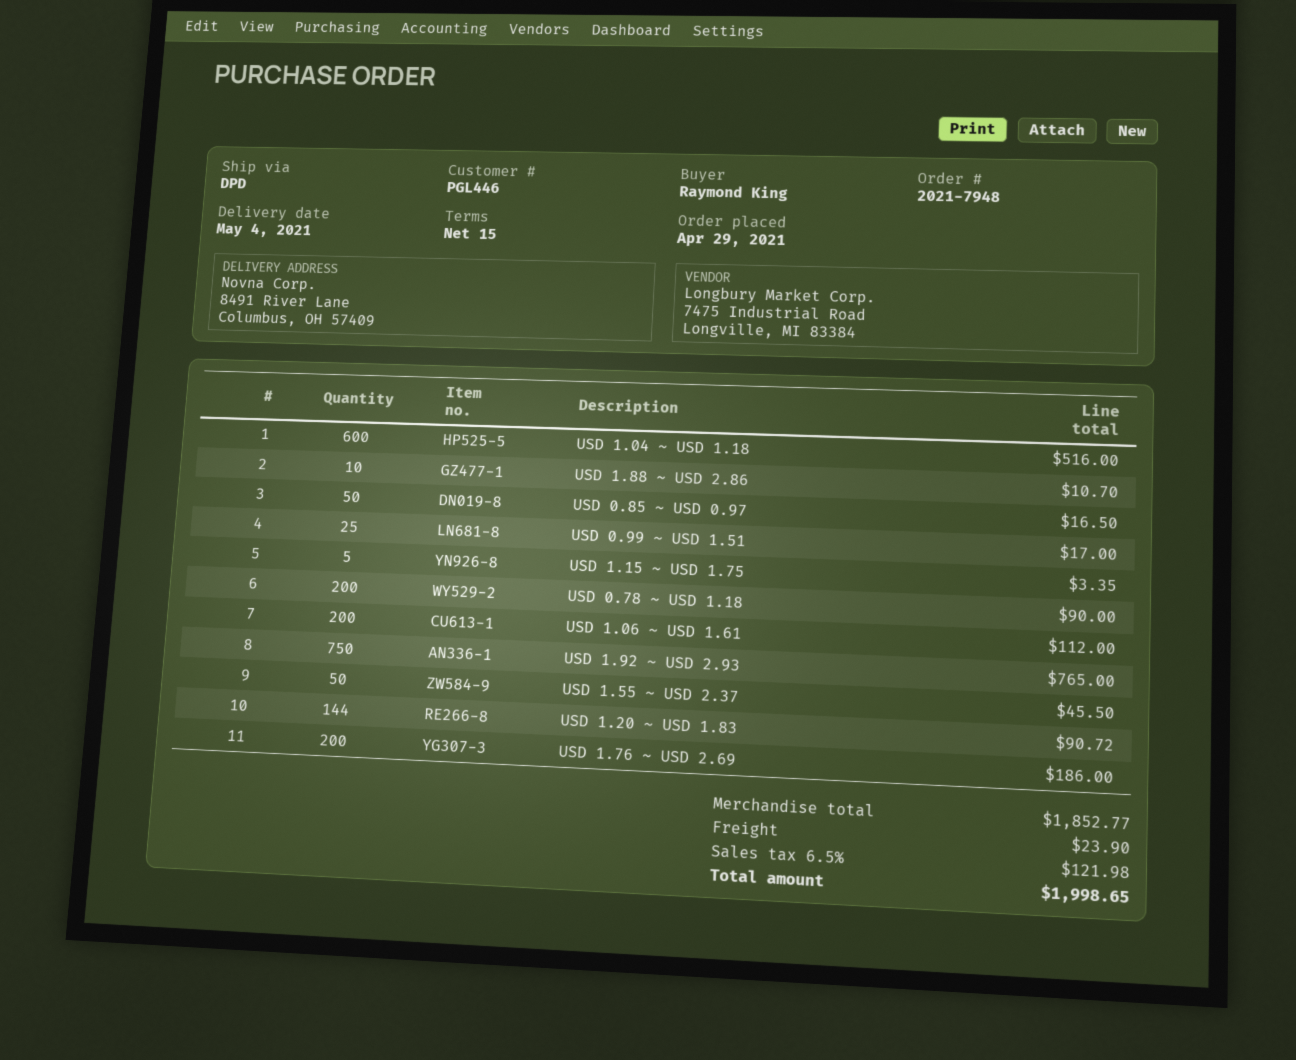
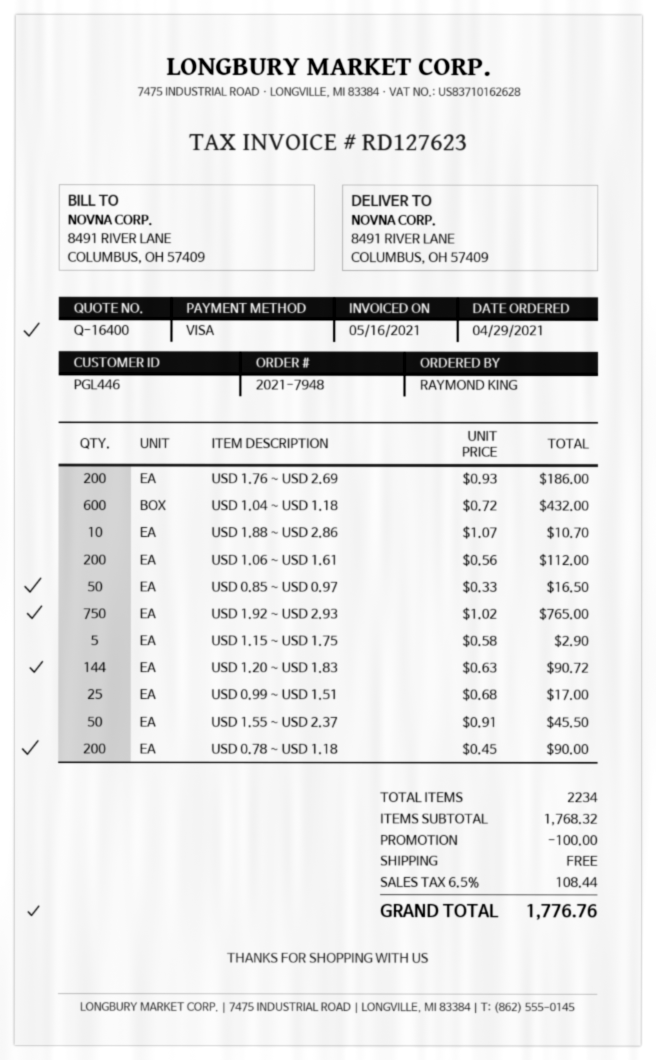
USD 1.04 ~ USD 1.18: 600 for 516.00 -> 600 for 432.00
USD 1.15 ~ USD 1.75: 5 for 3.35 -> 5 for 2.90
subtotal: 1852.77 -> 1768.32
discount: none -> 100.00
shipping: 23.90 -> 0.00
tax: 6.5% = 121.98 -> 6.5% = 108.44
total: 1998.65 -> 1776.76

